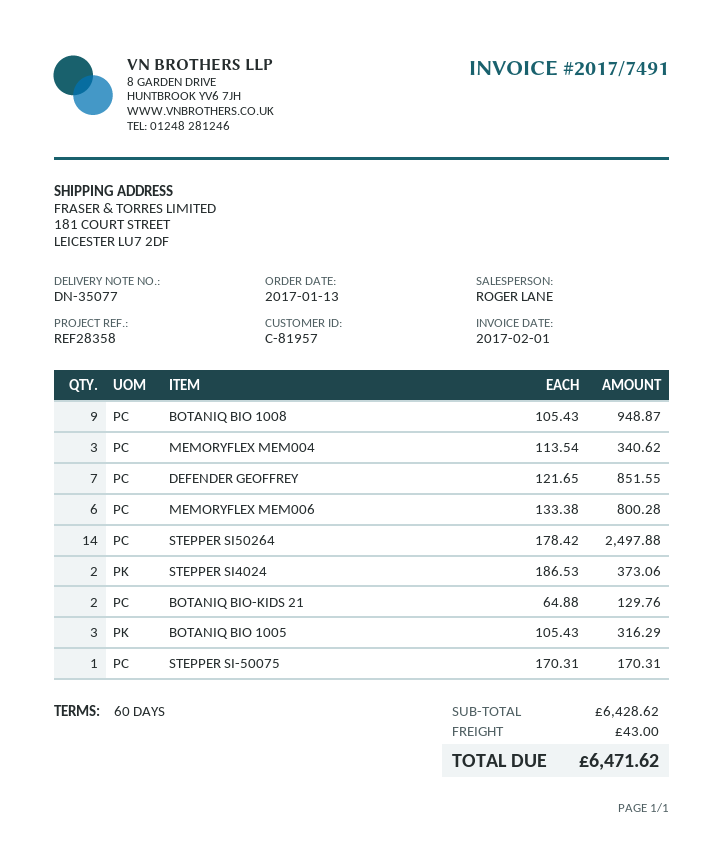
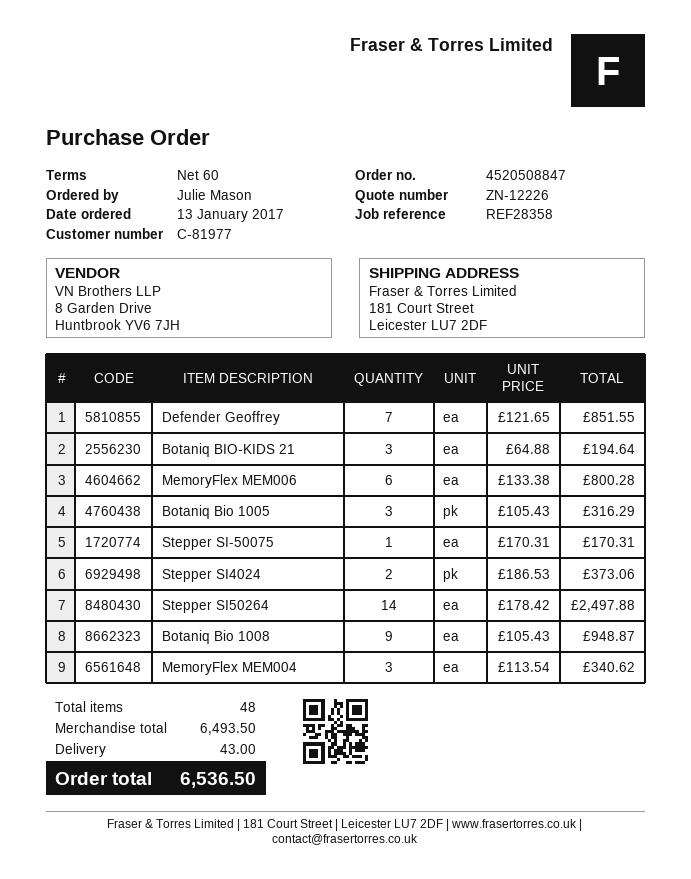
customer number: C-81957 -> C-81977
BOTANIQ BIO-KIDS 21: 2 x 64.88 = 129.76 -> 3 x 64.88 = 194.64
subtotal: 6428.62 -> 6493.50
total: 6471.62 -> 6536.50

